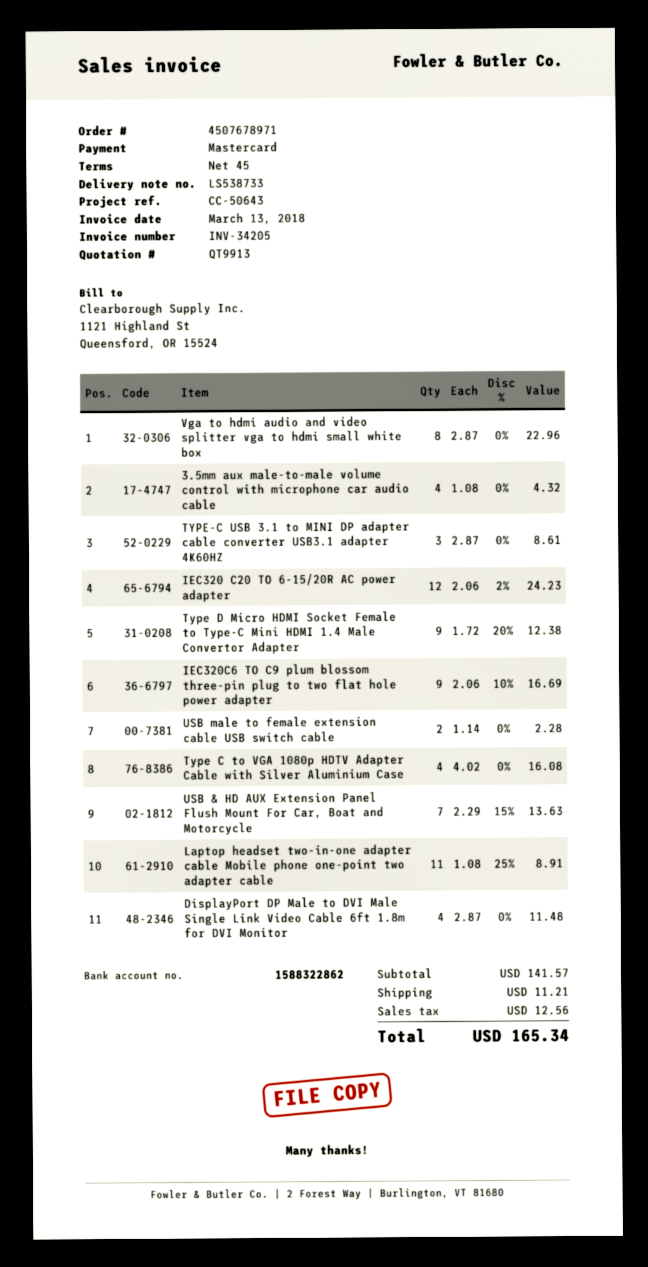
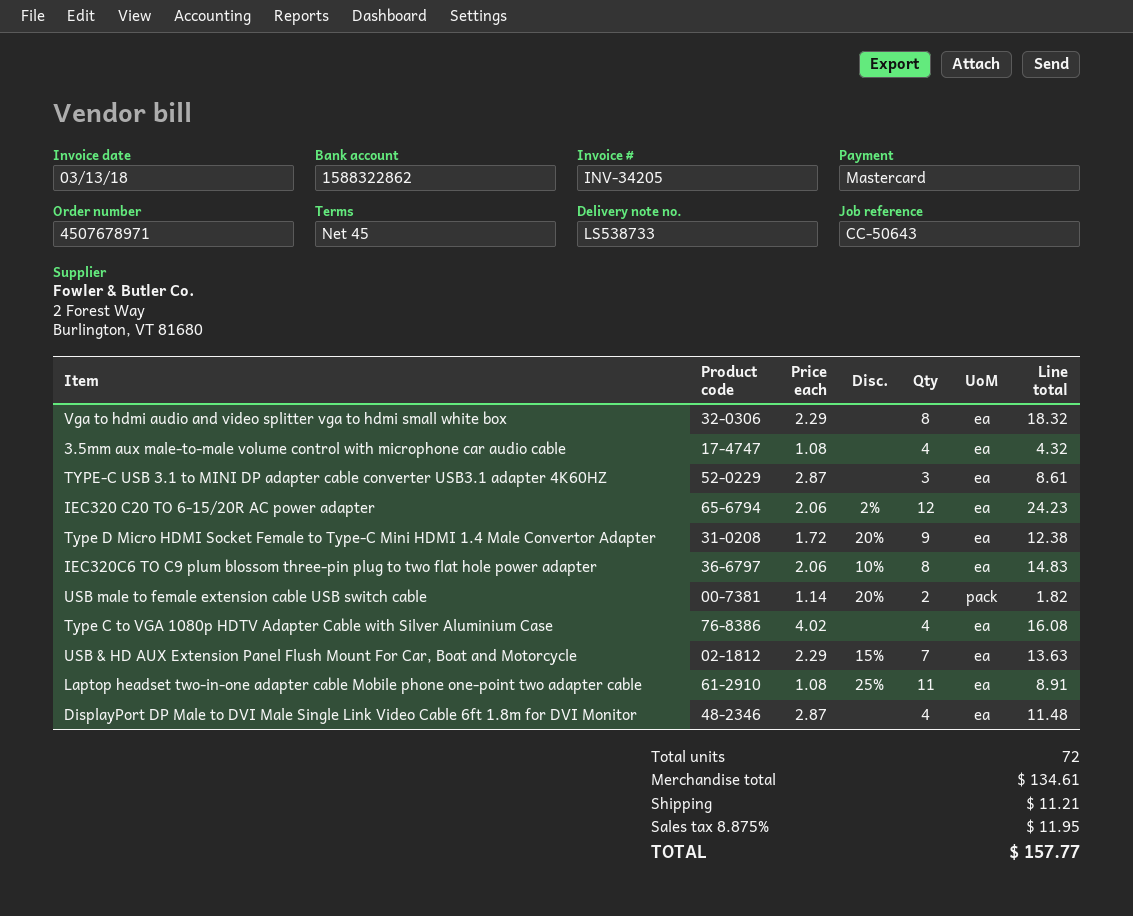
Vga to hdmi audio and video splitter vga to hdmi small white box: 8 x 2.87 = 22.96 -> 8 x 2.29 = 18.32
IEC320C6 TO C9 plum blossom three-pin plug to two flat hole power adapter: 9 x 2.06 - 10% = 16.69 -> 8 x 2.06 - 10% = 14.83
USB male to female extension cable USB switch cable: 2 x 1.14 = 2.28 -> 2 x 1.14 - 20% = 1.82
subtotal: 141.57 -> 134.61
tax: 12.56 -> 11.95
total: 165.34 -> 157.77

